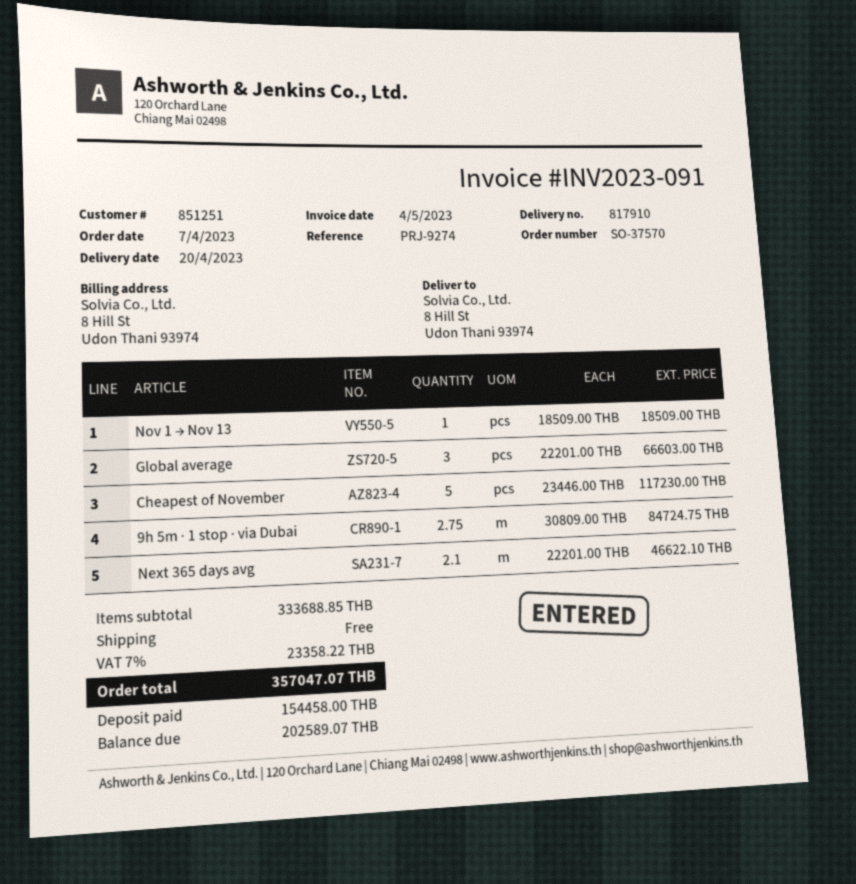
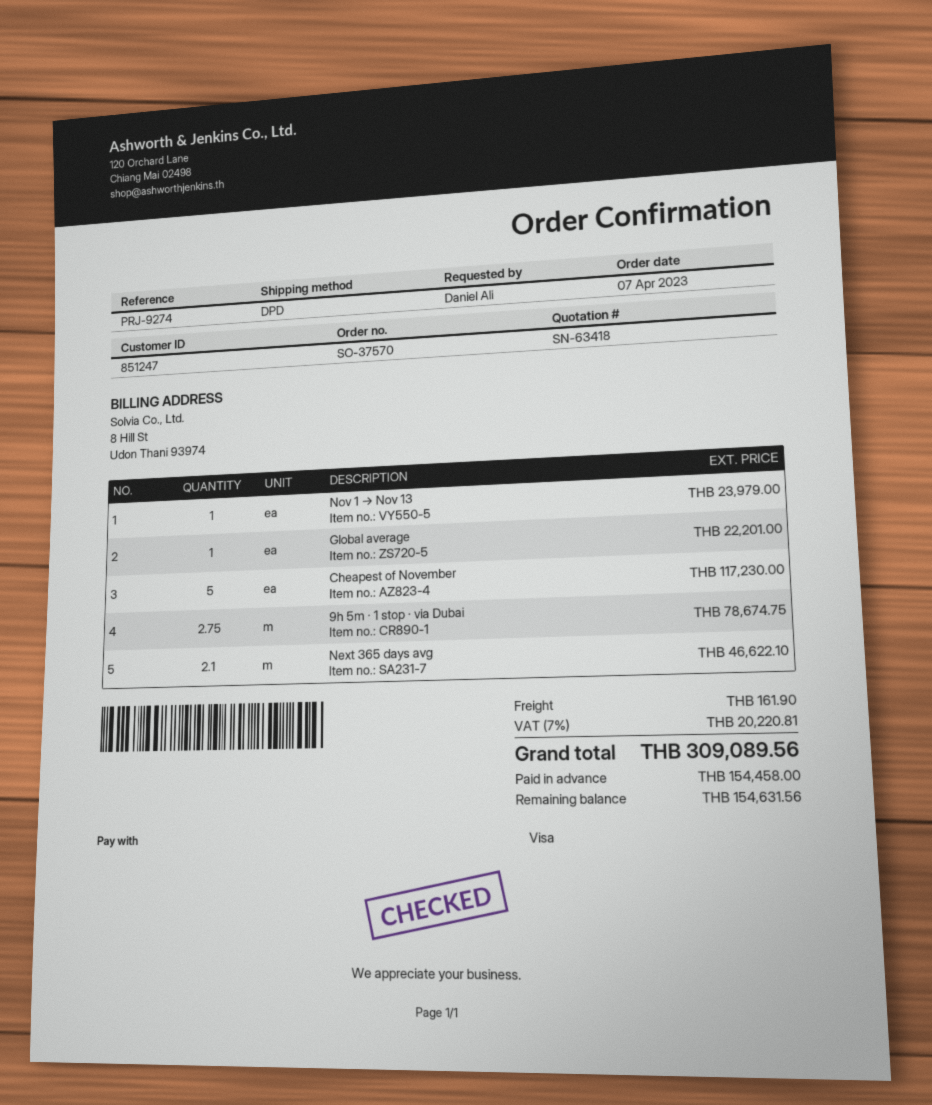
customer number: 851251 -> 851247
Nov 1 → Nov 13: 1 for 18509.00 -> 1 for 23979.00
Global average: 3 for 66603.00 -> 1 for 22201.00
9h 5m · 1 stop · via Dubai: 2.75 for 84724.75 -> 2.75 for 78674.75
shipping: 0.00 -> 161.90
tax: 7% = 23358.22 -> 7% = 20220.81
total: 357047.07 -> 309089.56
balance: 202589.07 -> 154631.56

